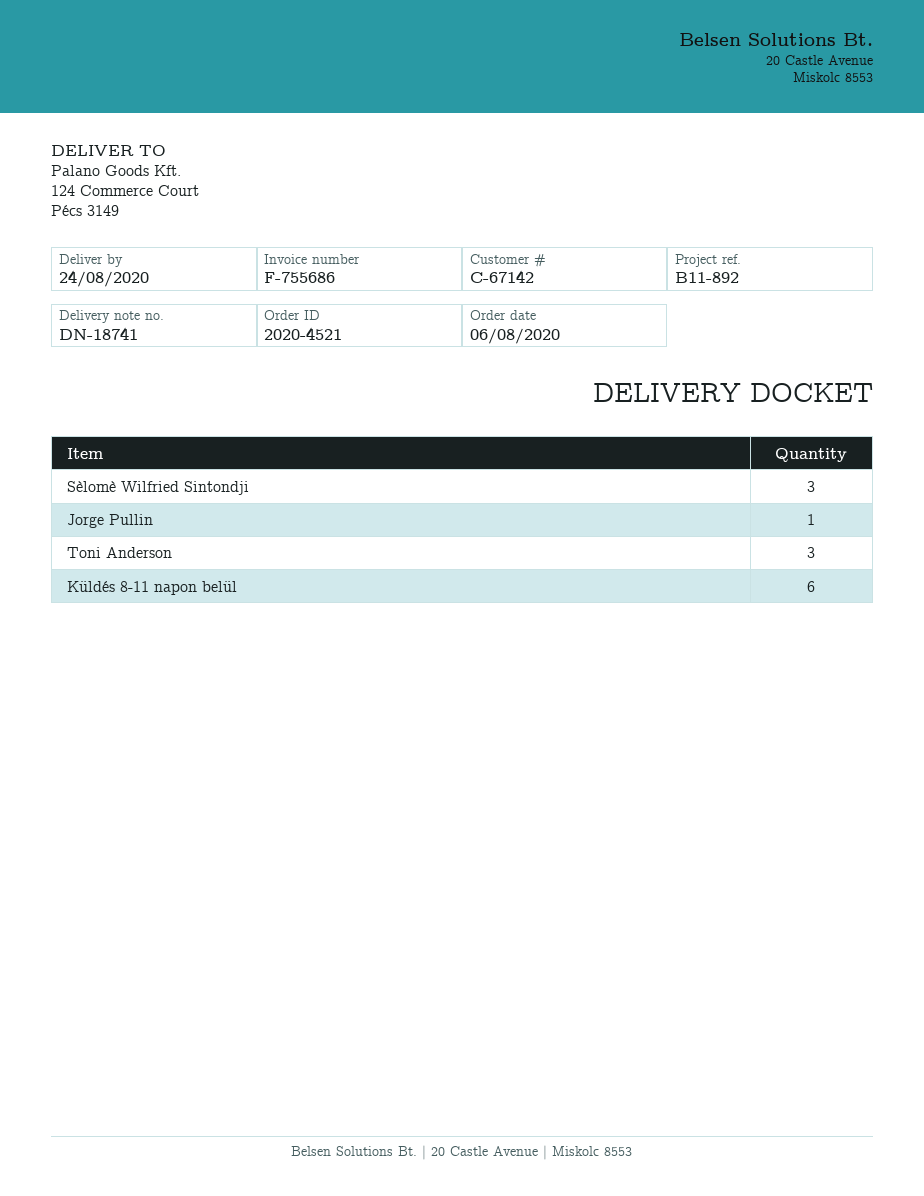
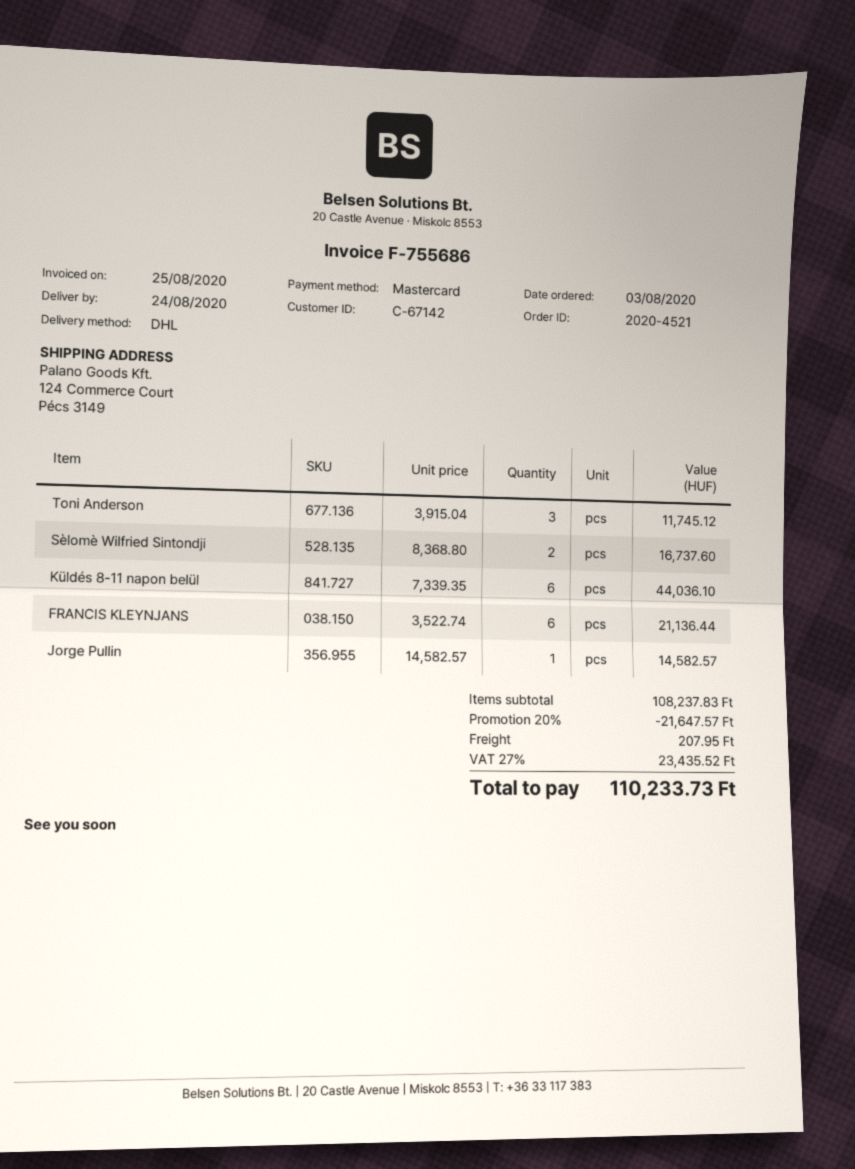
order date: 2020-08-06 -> 2020-08-03
Sèlomè Wilfried Sintondji: 3 -> 2
FRANCIS KLEYNJANS: none -> 6

